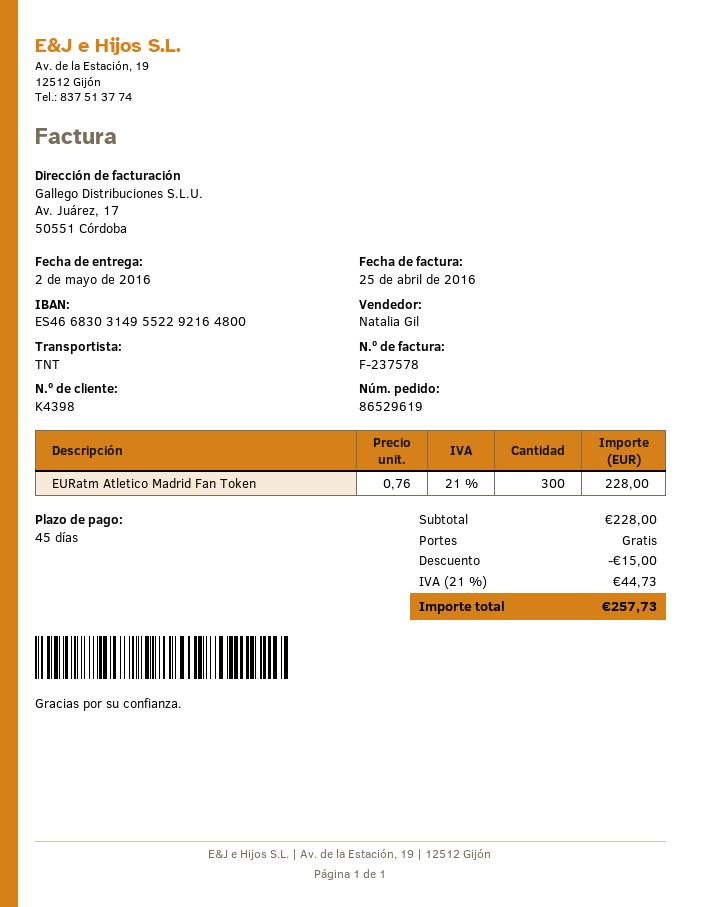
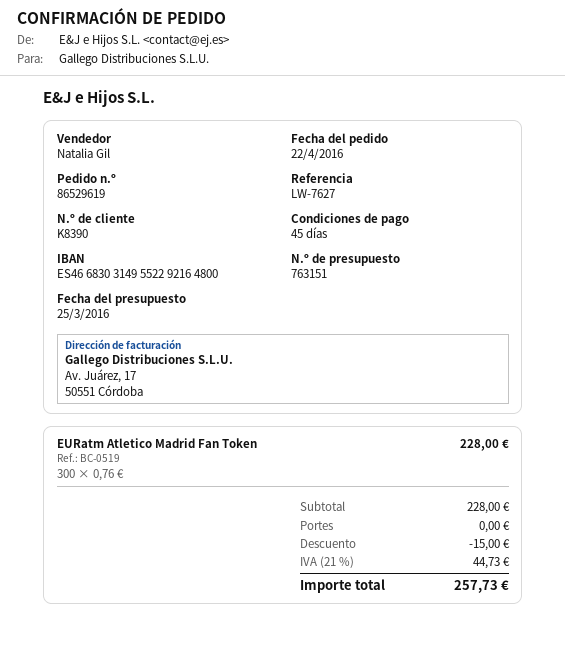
customer number: K4398 -> K8390

